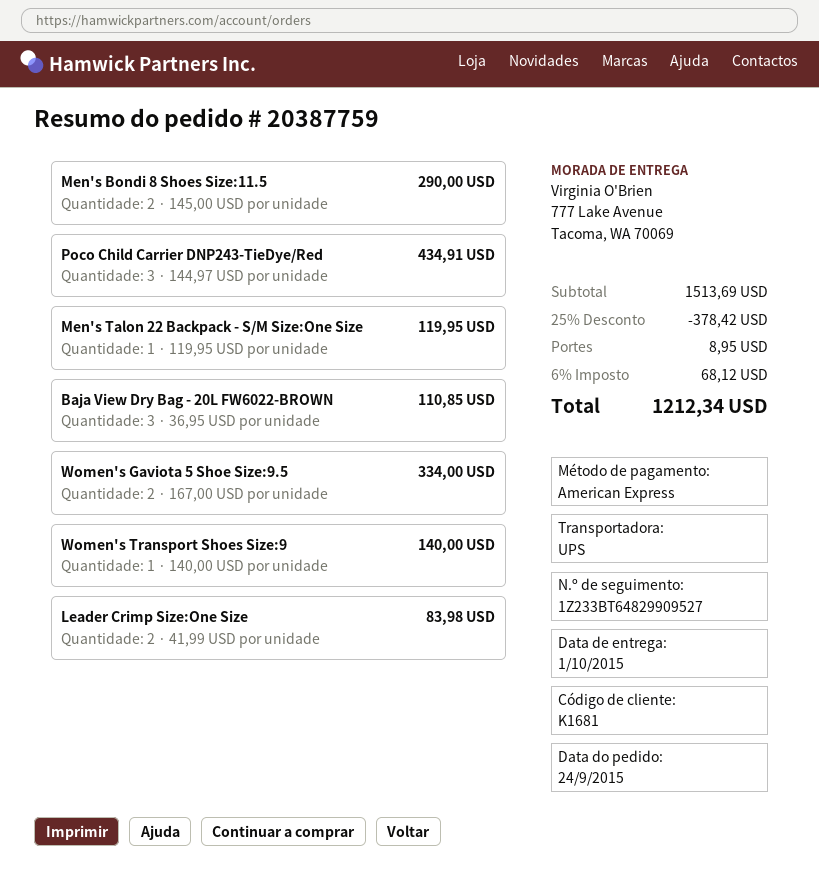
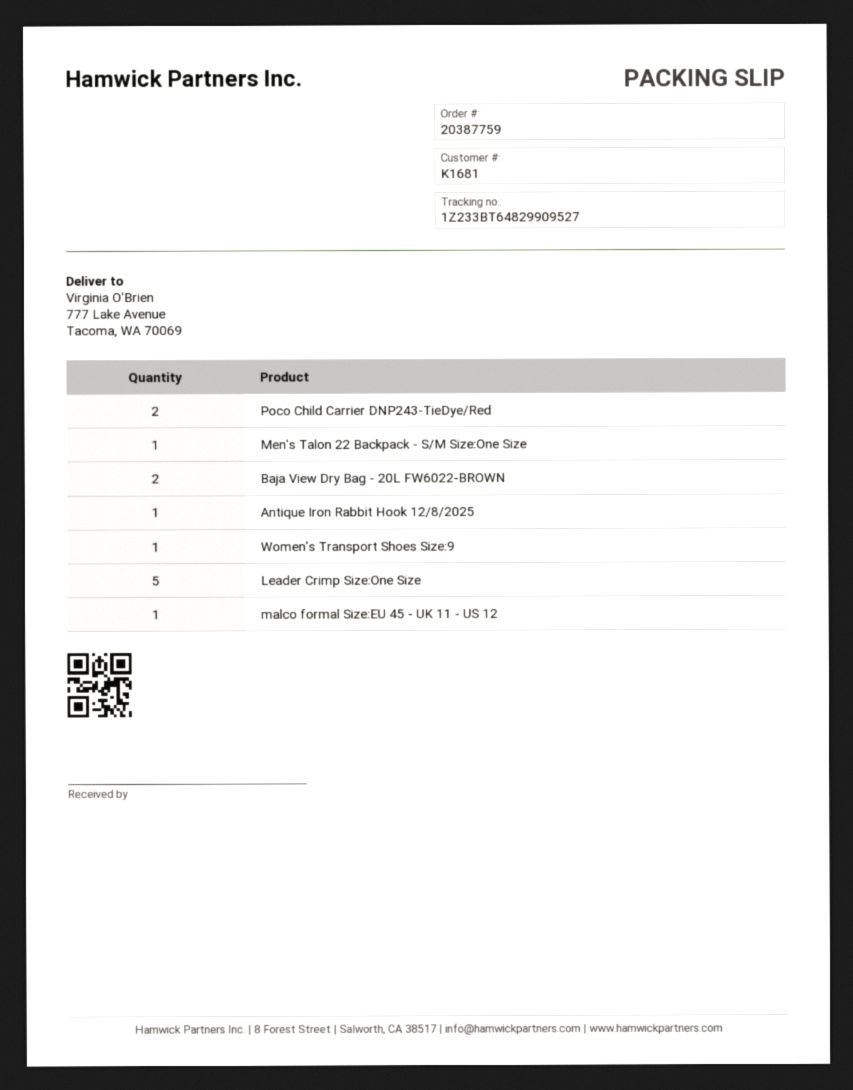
Men's Bondi 8 Shoes Size:11.5: 2 -> none
Poco Child Carrier DNP243-TieDye/Red: 3 -> 2
Baja View Dry Bag - 20L FW6022-BROWN: 3 -> 2
Women's Gaviota 5 Shoe Size:9.5: 2 -> none
Leader Crimp Size:One Size: 2 -> 5
Antique Iron Rabbit Hook 12/8/2025: none -> 1
malco formal Size:EU 45 - UK 11 - US 12: none -> 1

